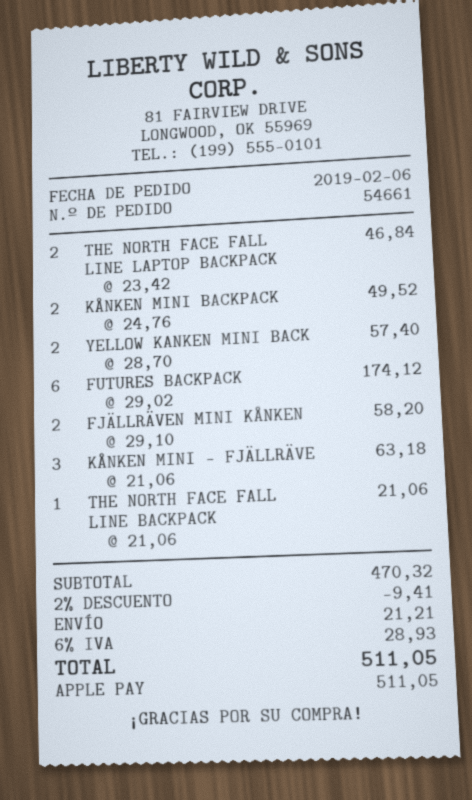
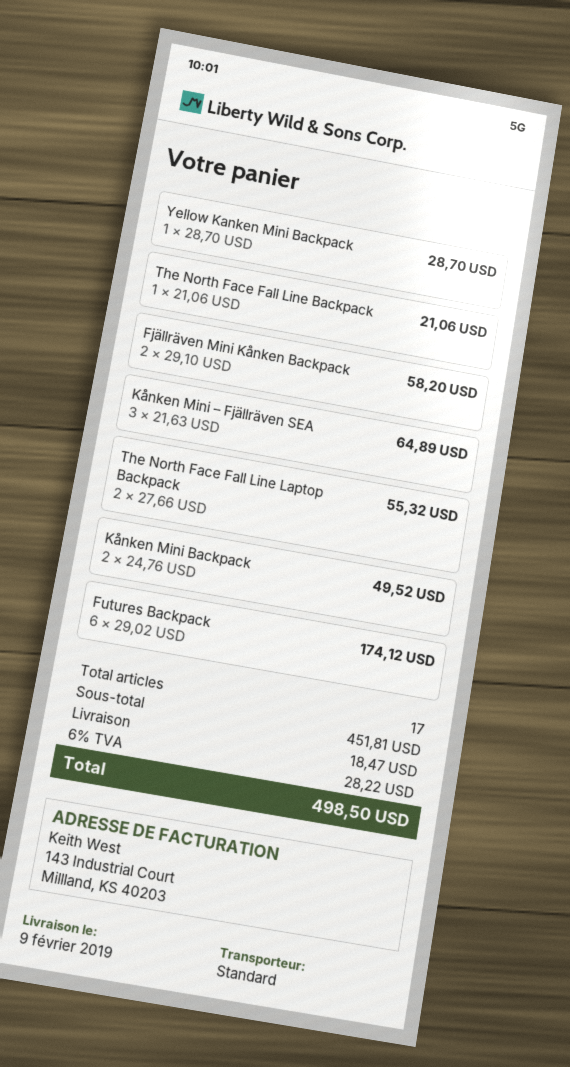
THE NORTH FACE FALL LINE LAPTOP BACKPACK: 2 x 23.42 = 46.84 -> 2 x 27.66 = 55.32
YELLOW KANKEN MINI BACK: 2 x 28.70 = 57.40 -> 1 x 28.70 = 28.70
KÅNKEN MINI – FJÄLLRÄVE: 3 x 21.06 = 63.18 -> 3 x 21.63 = 64.89
subtotal: 470.32 -> 451.81
discount: 2% = 9.41 -> none
shipping: 21.21 -> 18.47
tax: 6% = 28.93 -> 6% = 28.22
total: 511.05 -> 498.50

